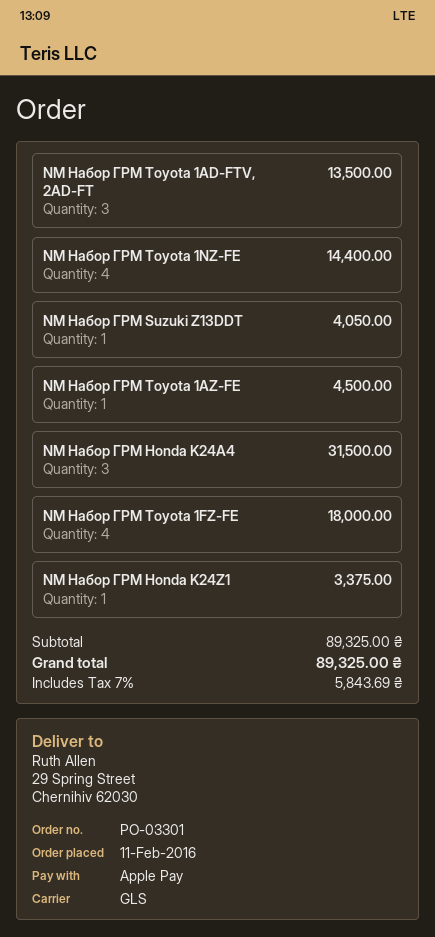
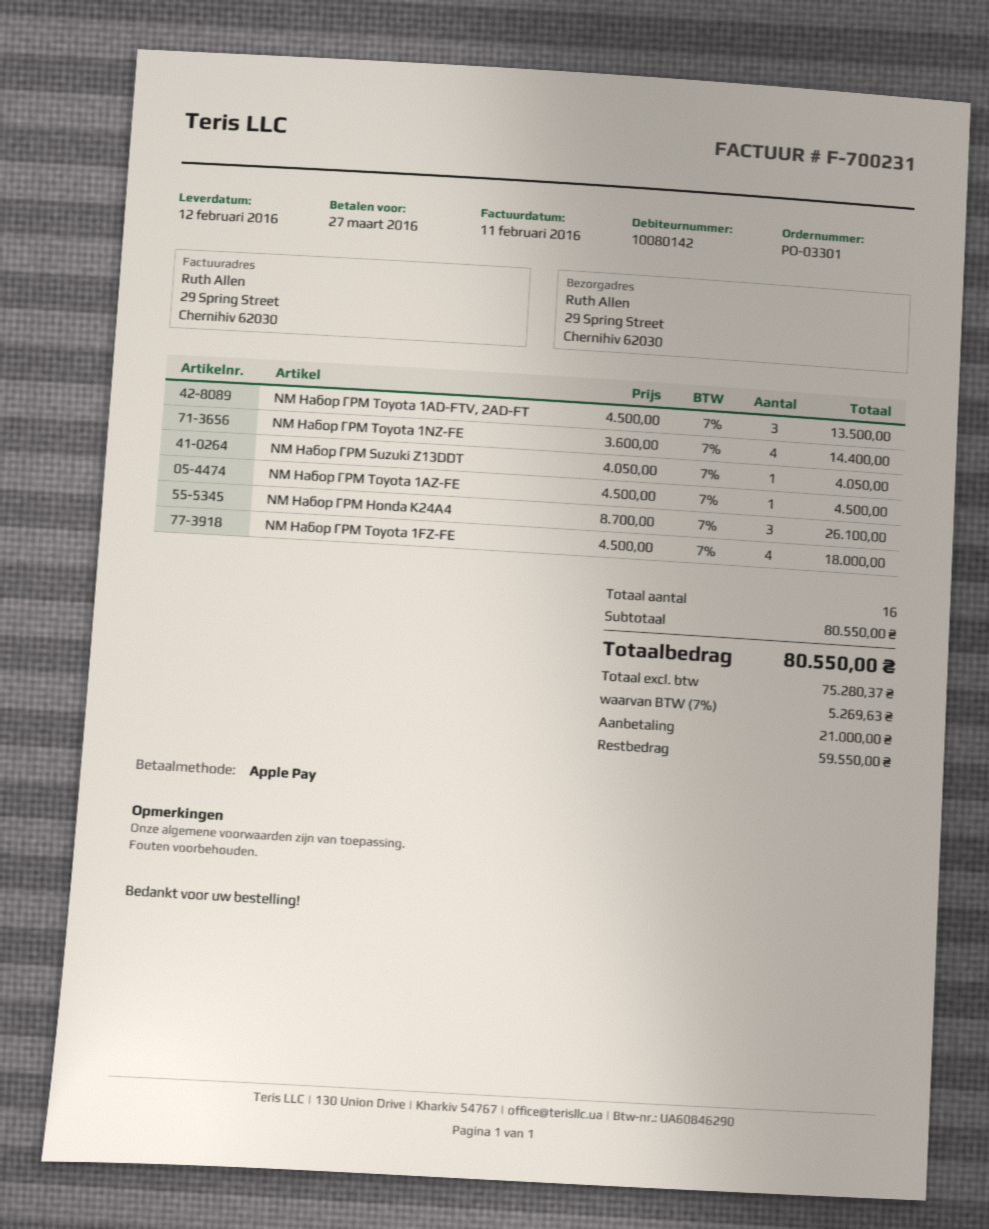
NM Набор ГРМ Honda K24A4: 3 for 31500.00 -> 3 for 26100.00
NM Набор ГРМ Honda K24Z1: 1 for 3375.00 -> none
subtotal: 89325.00 -> 80550.00
tax: 7% = 5843.69 -> 7% = 5269.63
total: 89325.00 -> 80550.00

